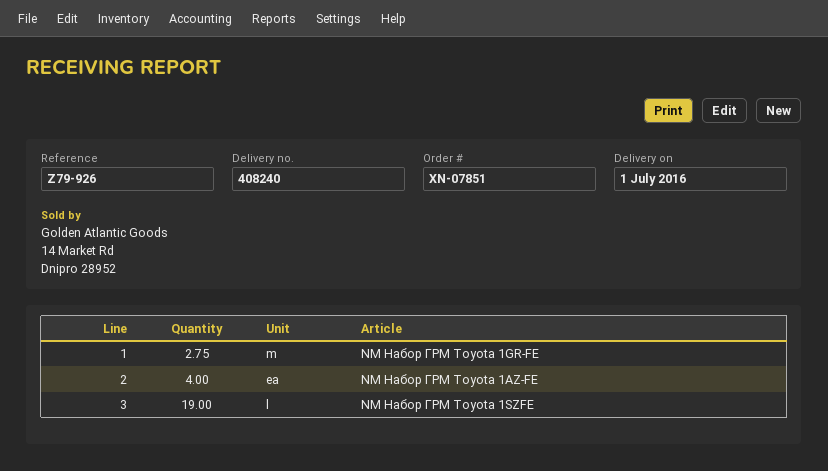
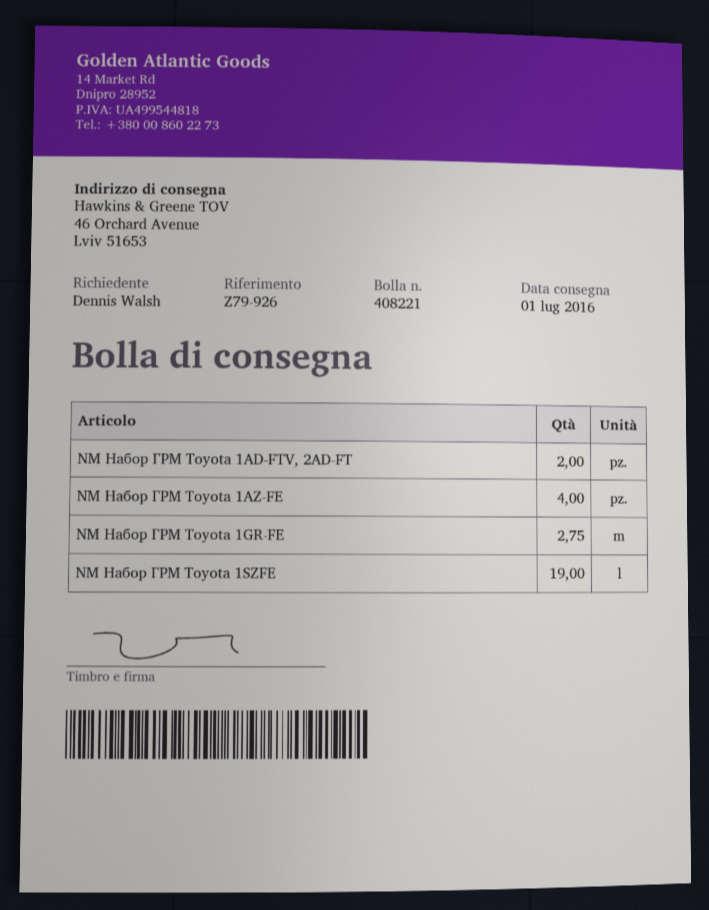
delivery note number: 408240 -> 408221
NM Набор ГРМ Toyota 1AD-FTV, 2AD-FT: none -> 2

